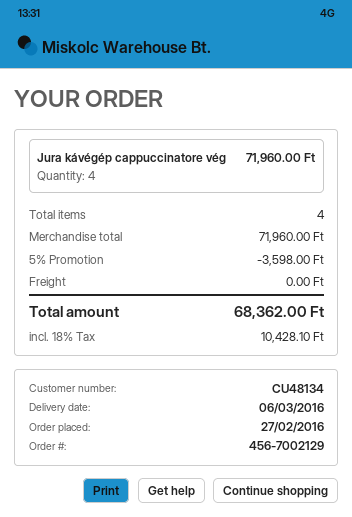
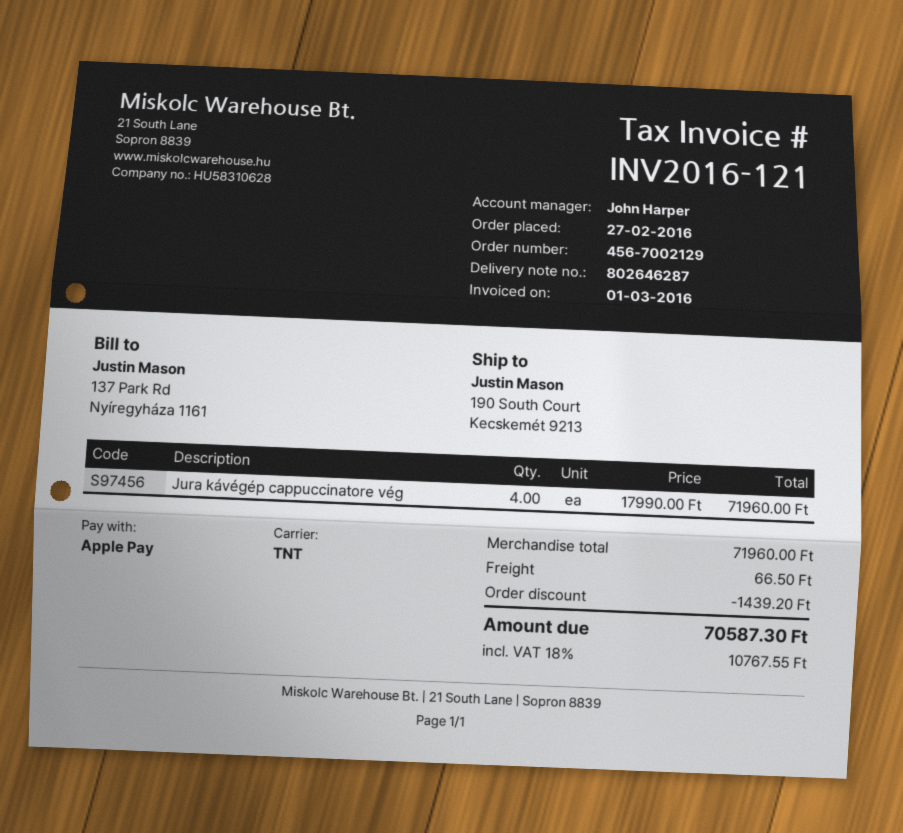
discount: 3598.00 -> 1439.20
shipping: 0.00 -> 66.50
tax: 18% = 10428.10 -> 18% = 10767.55
total: 68362.00 -> 70587.30

